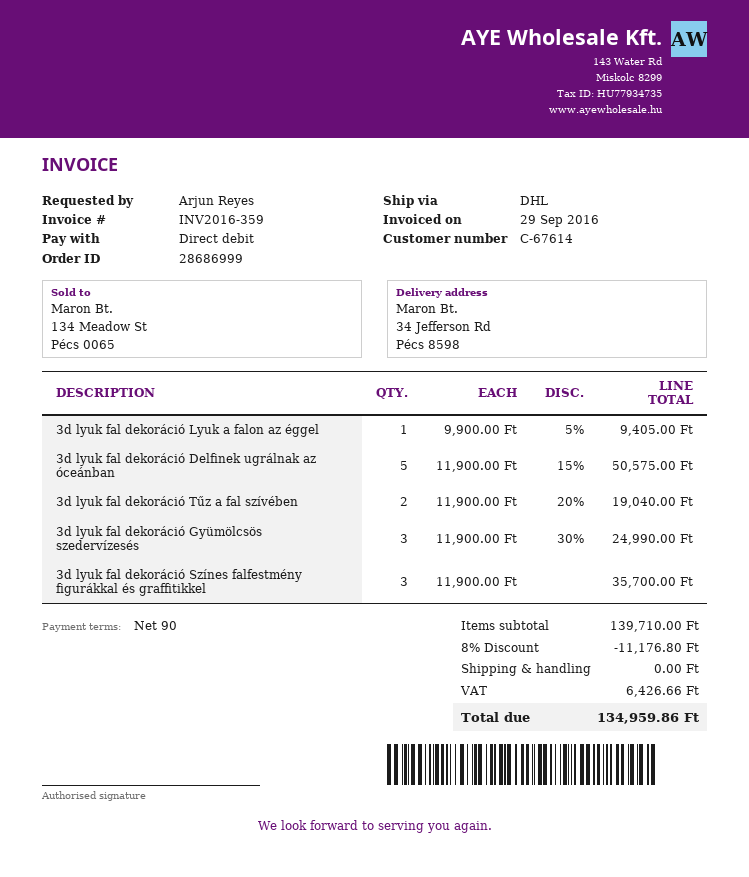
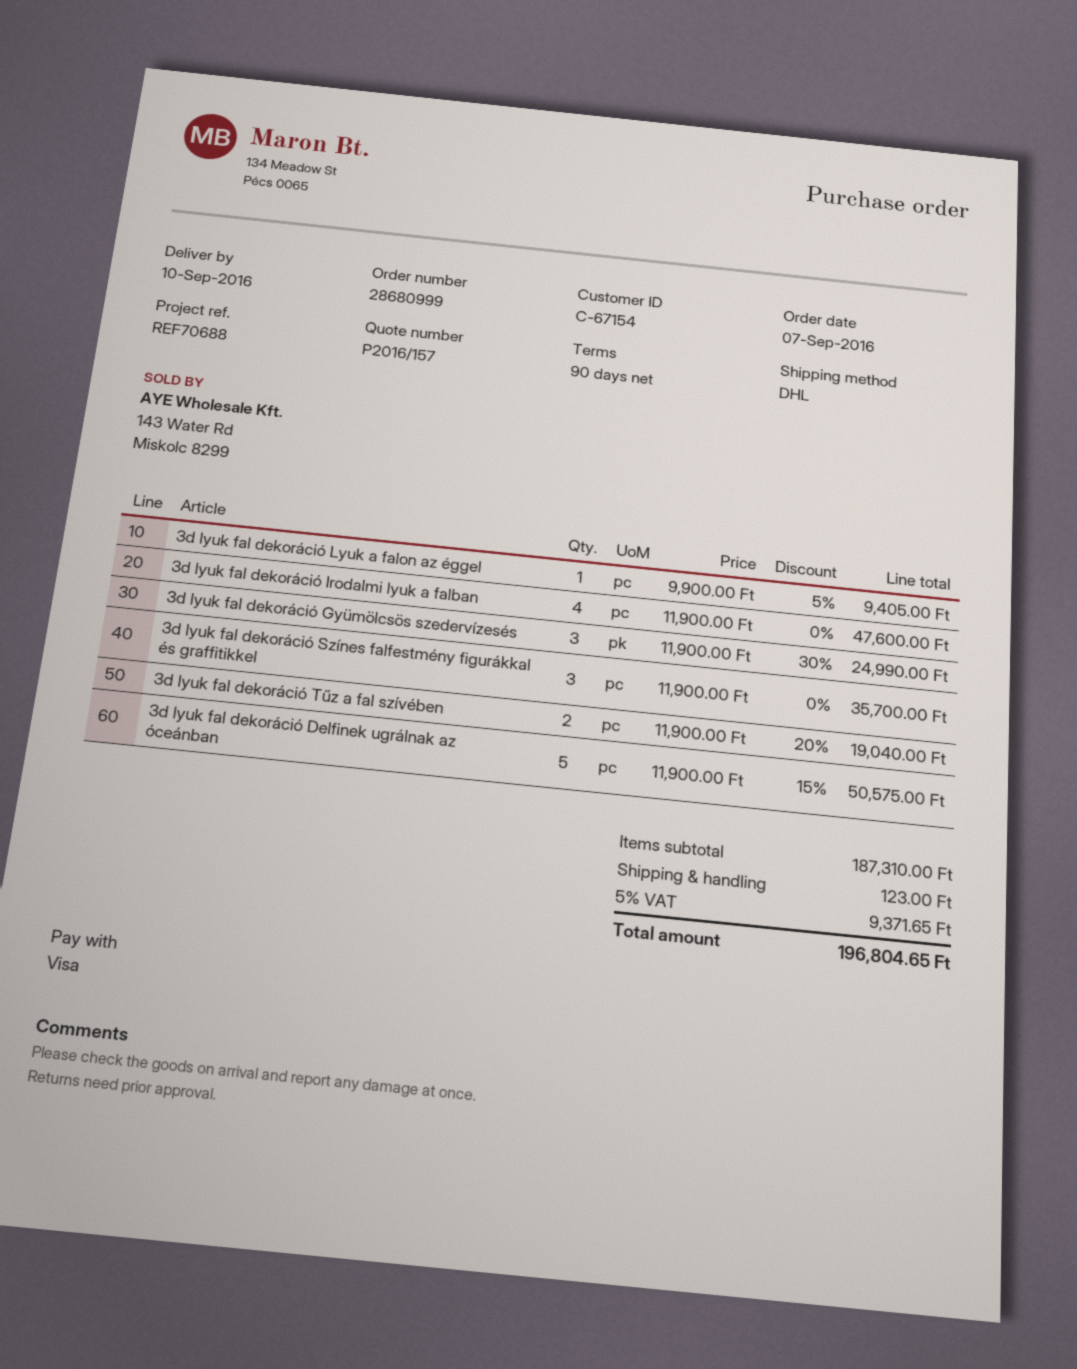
order number: 28686999 -> 28680999
customer number: C-67614 -> C-67154
payment method: direct debit -> Visa
3d lyuk fal dekoráció Irodalmi lyuk a falban: none -> 4 x 11900.00 = 47600.00
subtotal: 139710.00 -> 187310.00
discount: 8% = 11176.80 -> none
shipping: 0.00 -> 123.00
tax: 6426.66 -> 9371.65
total: 134959.86 -> 196804.65

